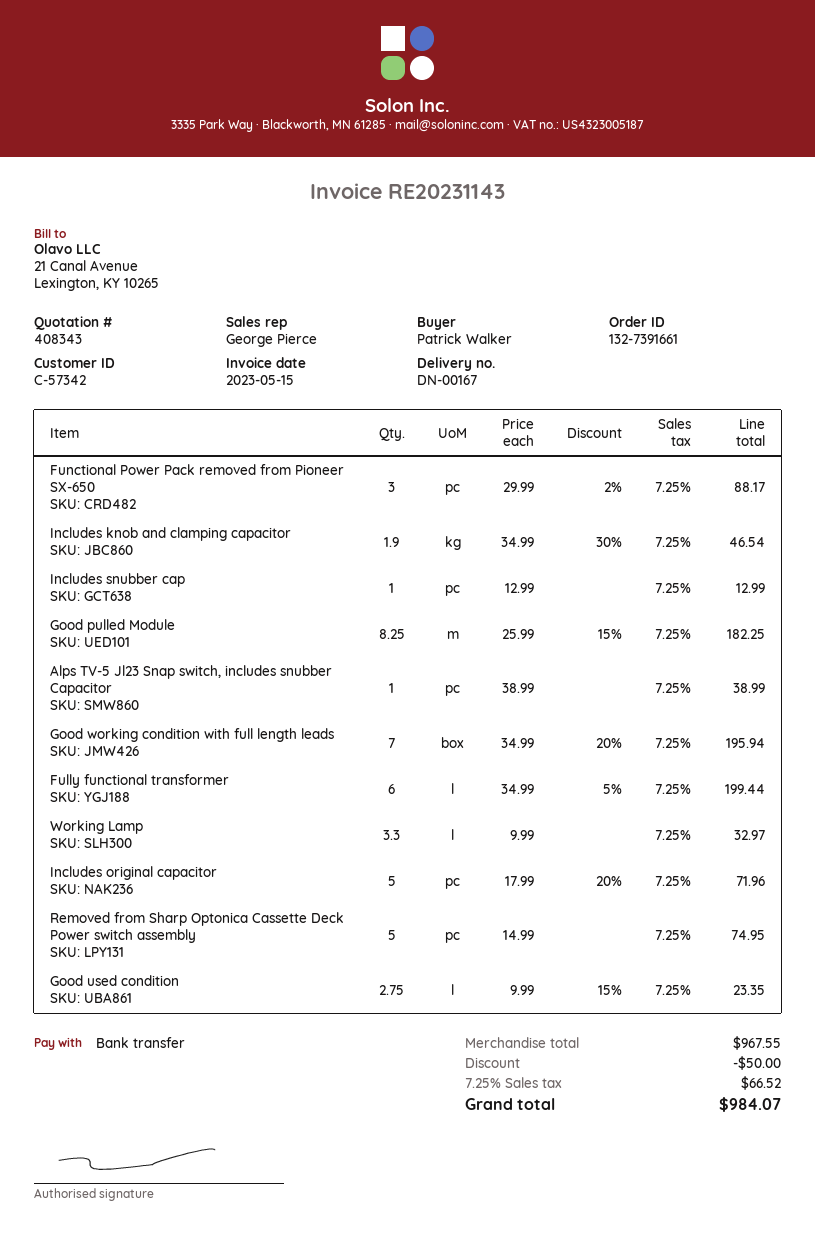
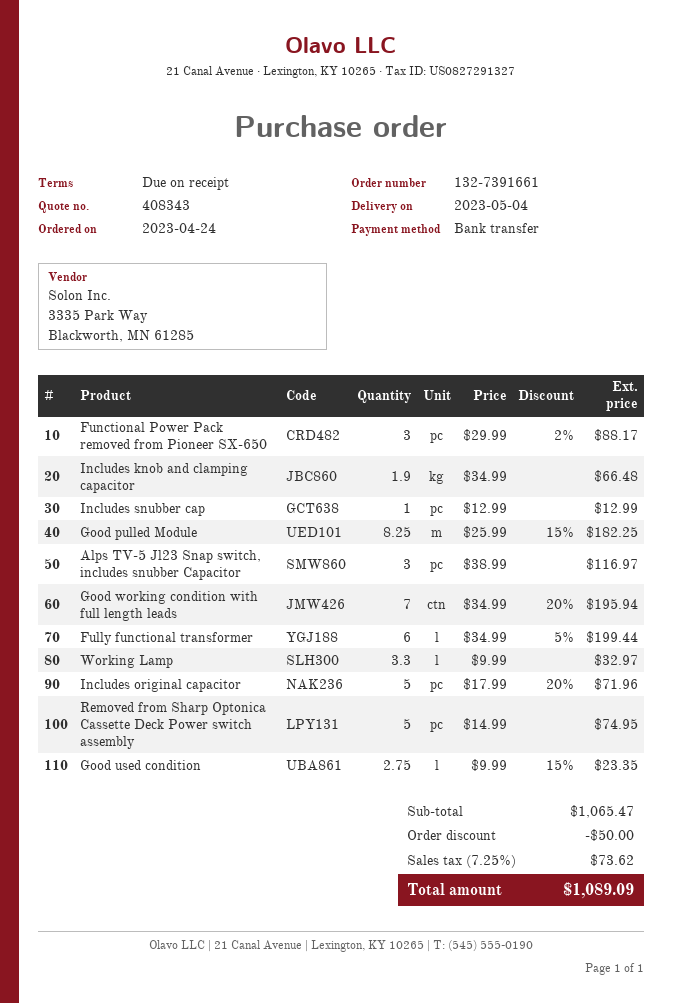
Includes knob and clamping capacitor: 1.9 x 34.99 - 30% = 46.54 -> 1.9 x 34.99 = 66.48
Alps TV-5 Jl23 Snap switch, includes snubber Capacitor: 1 x 38.99 = 38.99 -> 3 x 38.99 = 116.97
subtotal: 967.55 -> 1065.47
tax: 7.25% = 66.52 -> 7.25% = 73.62
total: 984.07 -> 1089.09

